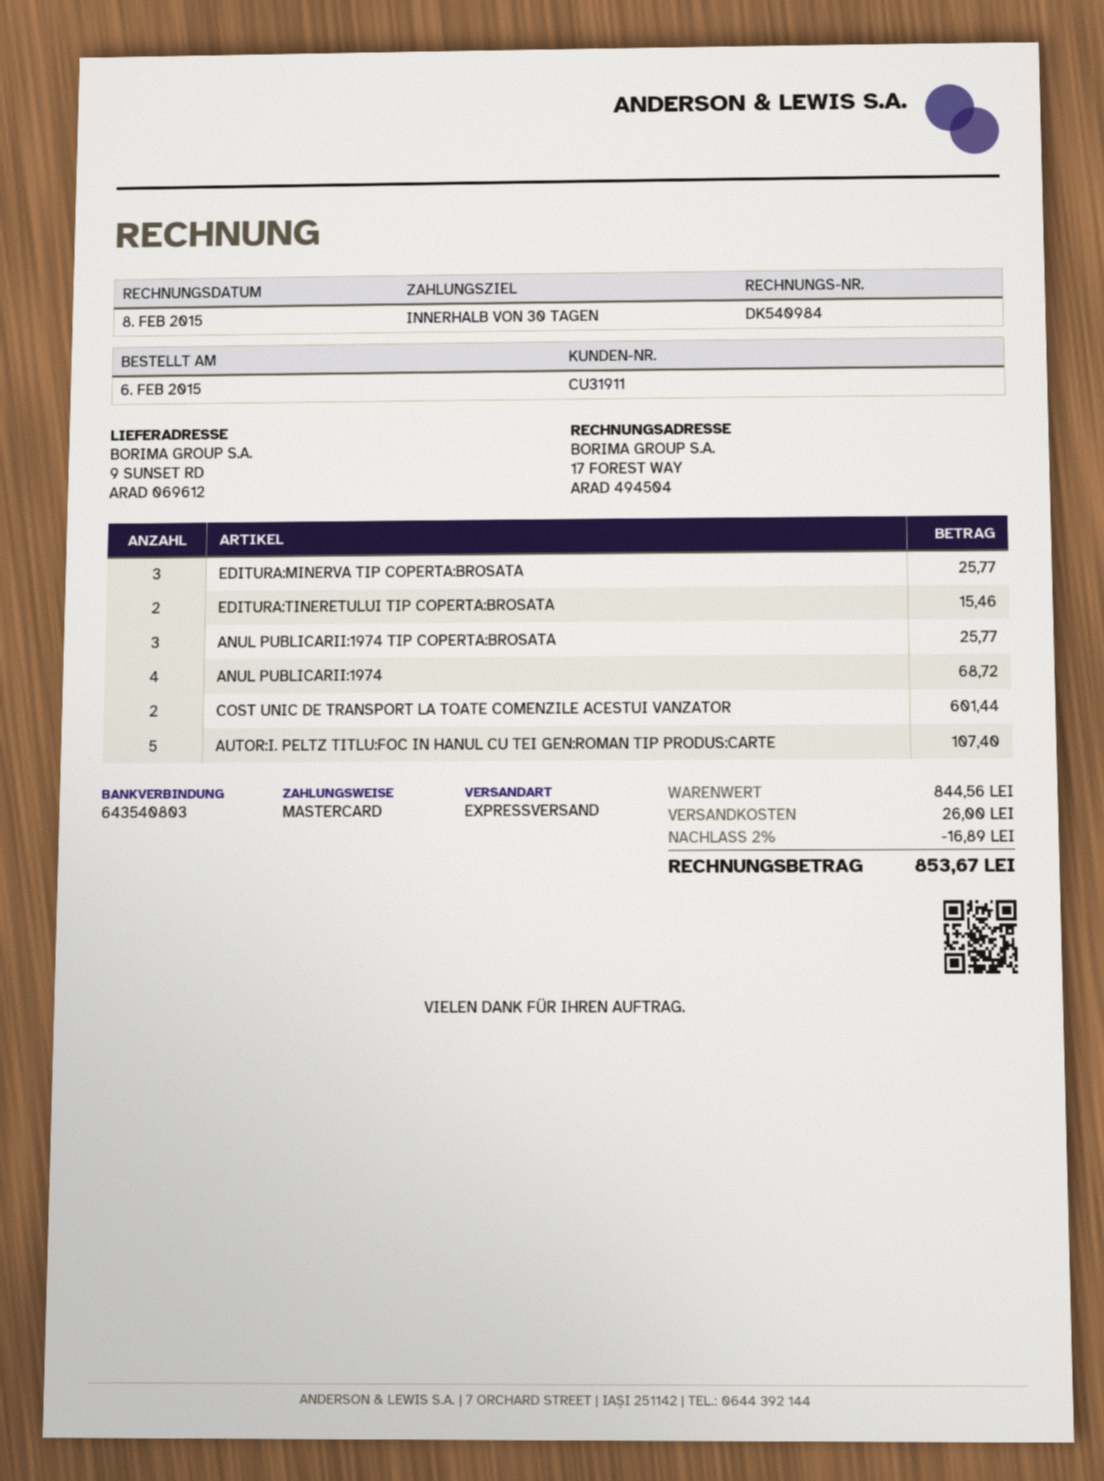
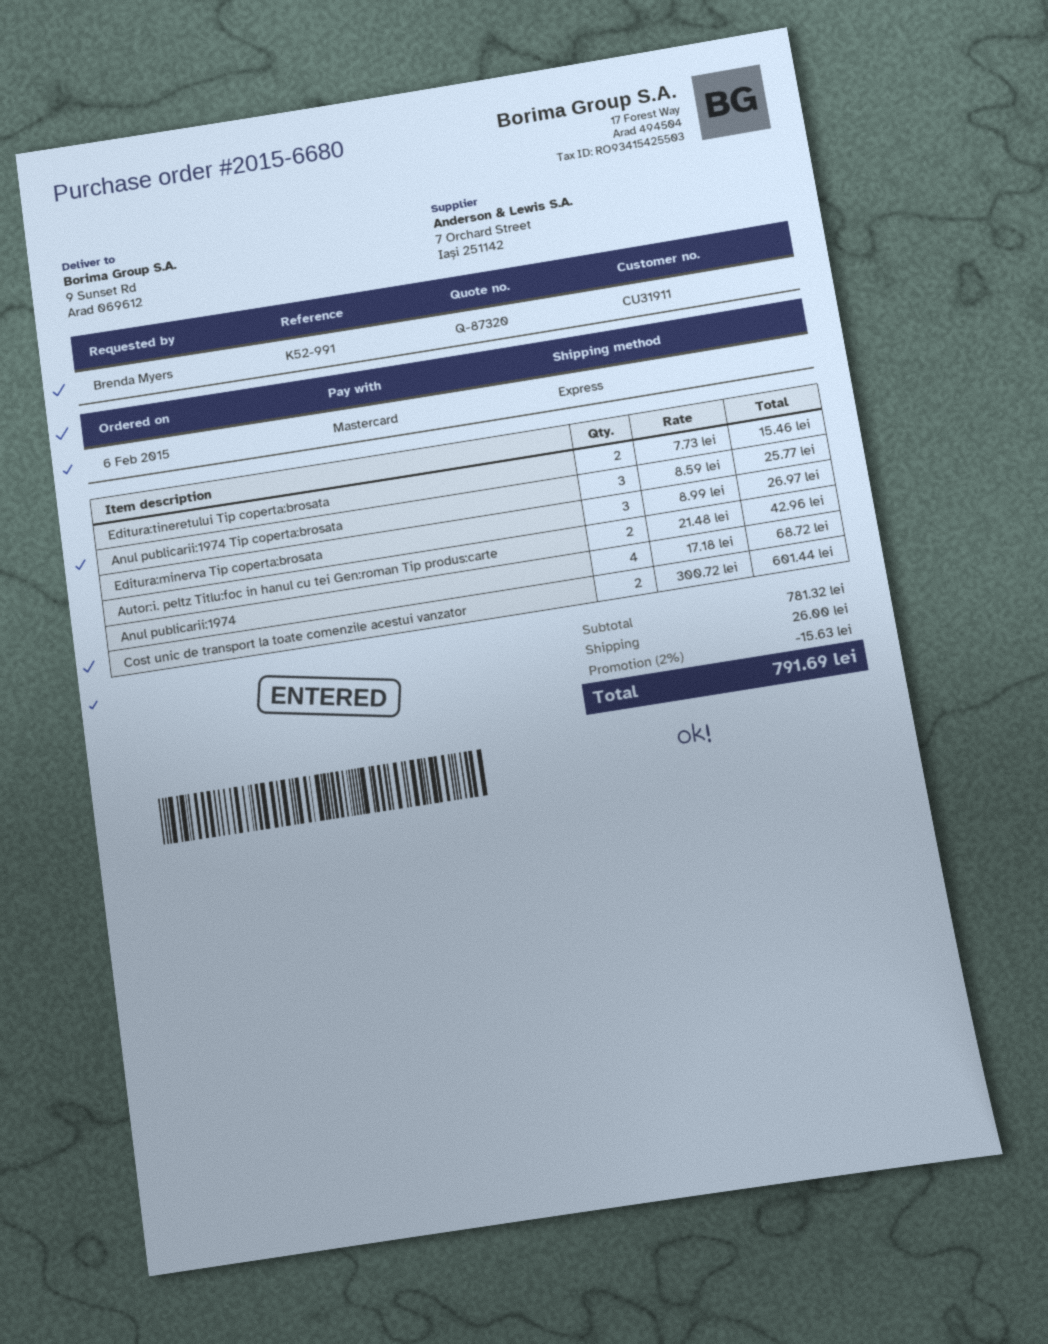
EDITURA:MINERVA TIP COPERTA:BROSATA: 3 for 25.77 -> 3 for 26.97
AUTOR:I. PELTZ TITLU:FOC IN HANUL CU TEI GEN:ROMAN TIP PRODUS:CARTE: 5 for 107.40 -> 2 for 42.96
subtotal: 844.56 -> 781.32
discount: 2% = 16.89 -> 2% = 15.63
total: 853.67 -> 791.69

